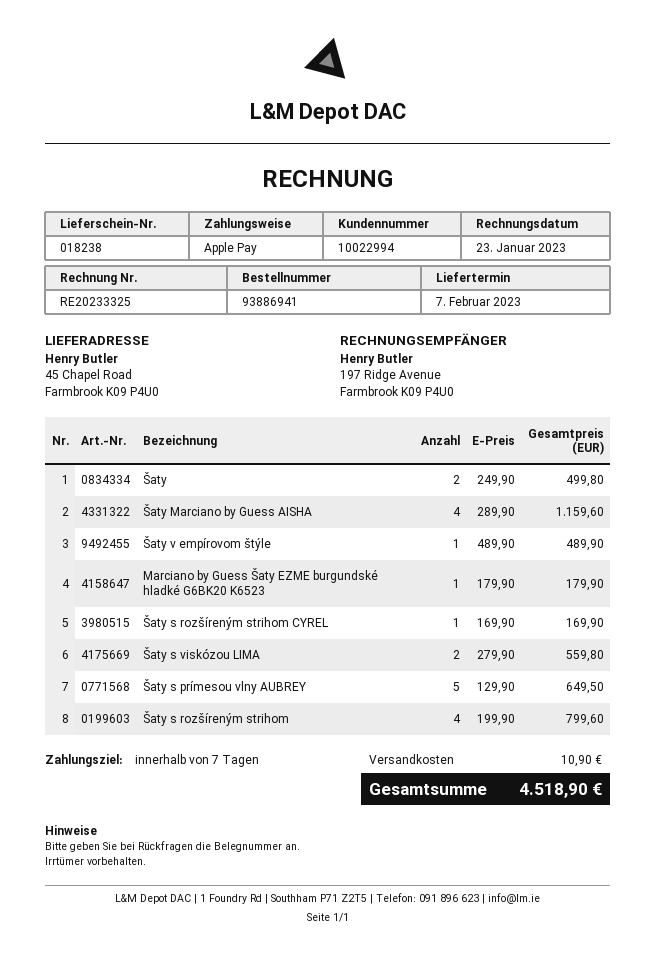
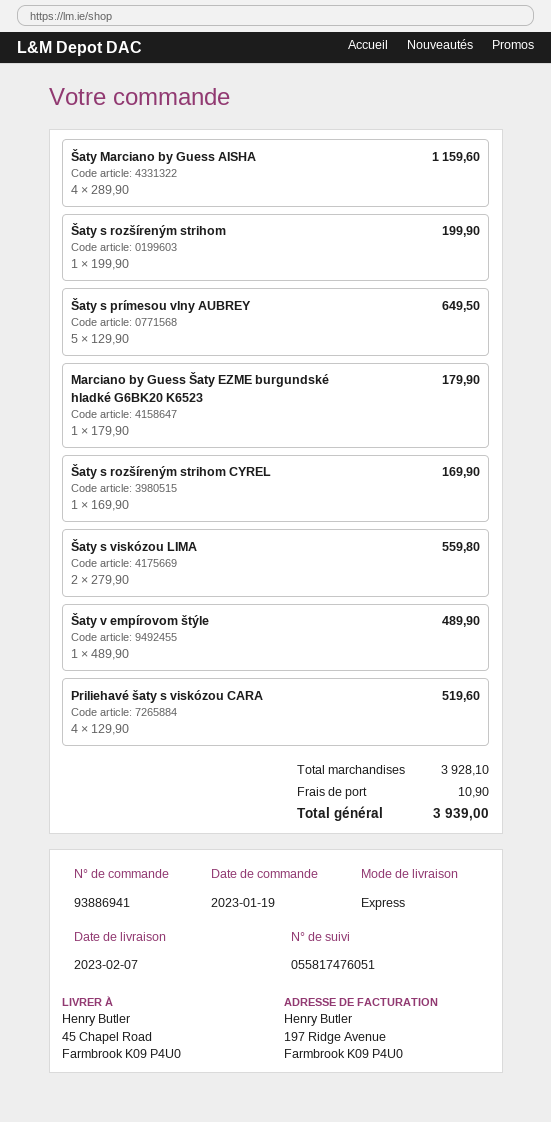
Šaty: 2 x 249.90 = 499.80 -> none
Šaty s rozšíreným strihom: 4 x 199.90 = 799.60 -> 1 x 199.90 = 199.90
Priliehavé šaty s viskózou CARA: none -> 4 x 129.90 = 519.60
total: 4518.90 -> 3939.00

